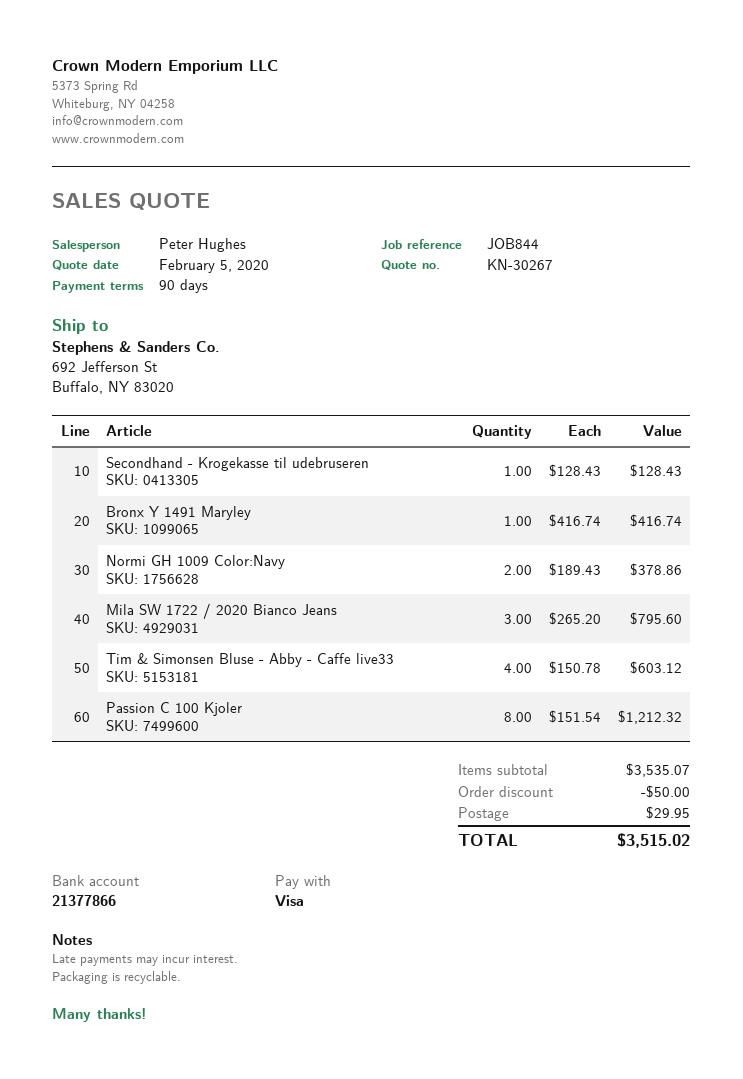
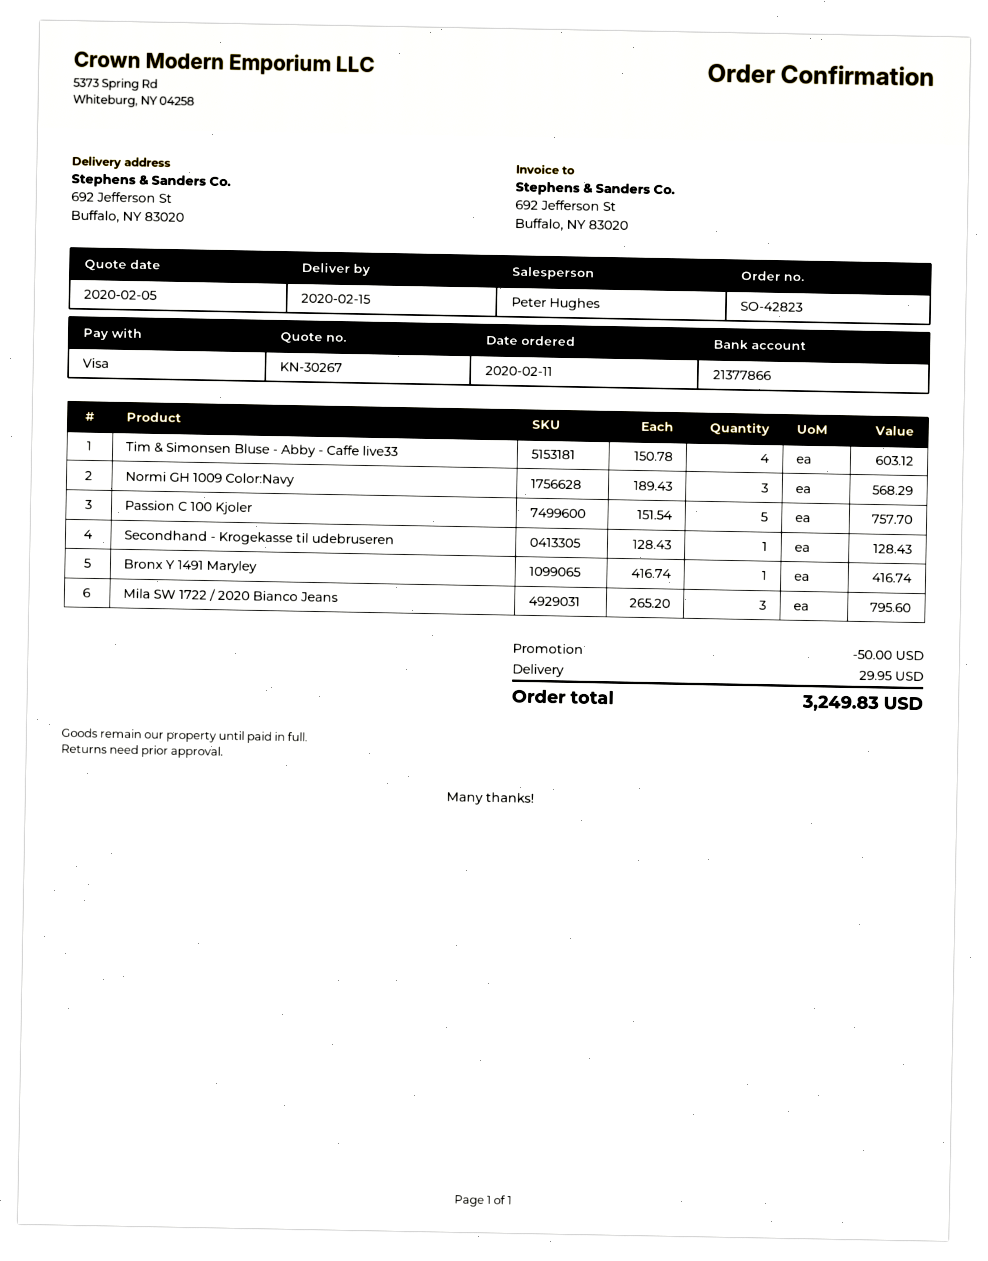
Normi GH 1009 Color:Navy: 2 x 189.43 = 378.86 -> 3 x 189.43 = 568.29
Passion C 100 Kjoler: 8 x 151.54 = 1212.32 -> 5 x 151.54 = 757.70
total: 3515.02 -> 3249.83

